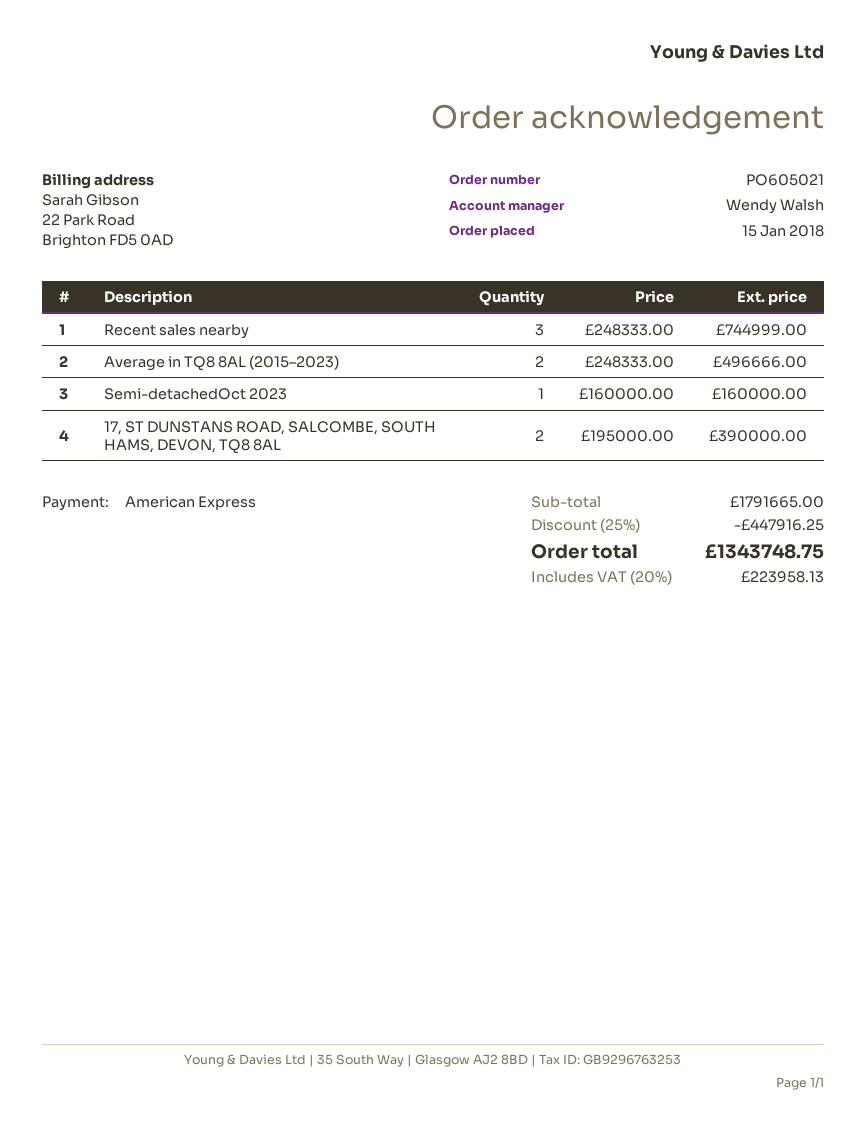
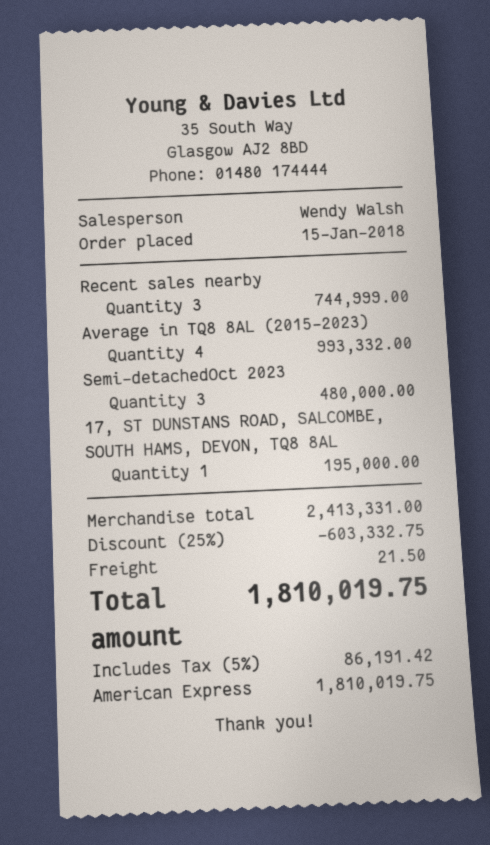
Average in TQ8 8AL (2015–2023): 2 for 496666.00 -> 4 for 993332.00
Semi-detachedOct 2023: 1 for 160000.00 -> 3 for 480000.00
17, ST DUNSTANS ROAD, SALCOMBE, SOUTH HAMS, DEVON, TQ8 8AL: 2 for 390000.00 -> 1 for 195000.00
subtotal: 1791665.00 -> 2413331.00
discount: 25% = 447916.25 -> 25% = 603332.75
shipping: none -> 21.50
tax: 20% = 223958.13 -> 5% = 86191.42
total: 1343748.75 -> 1810019.75

